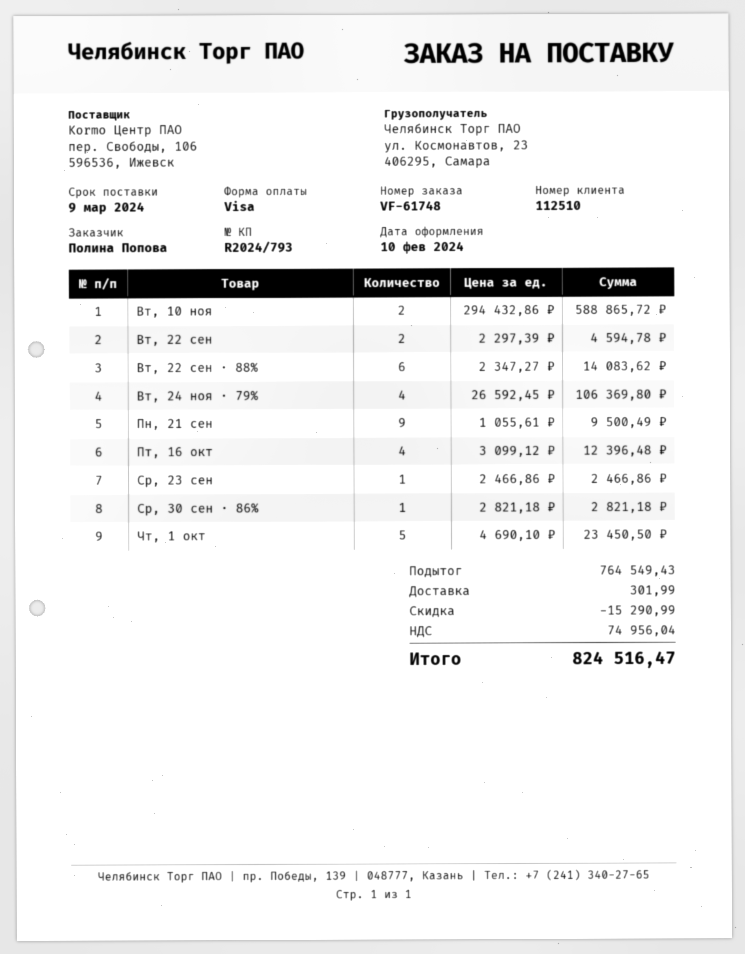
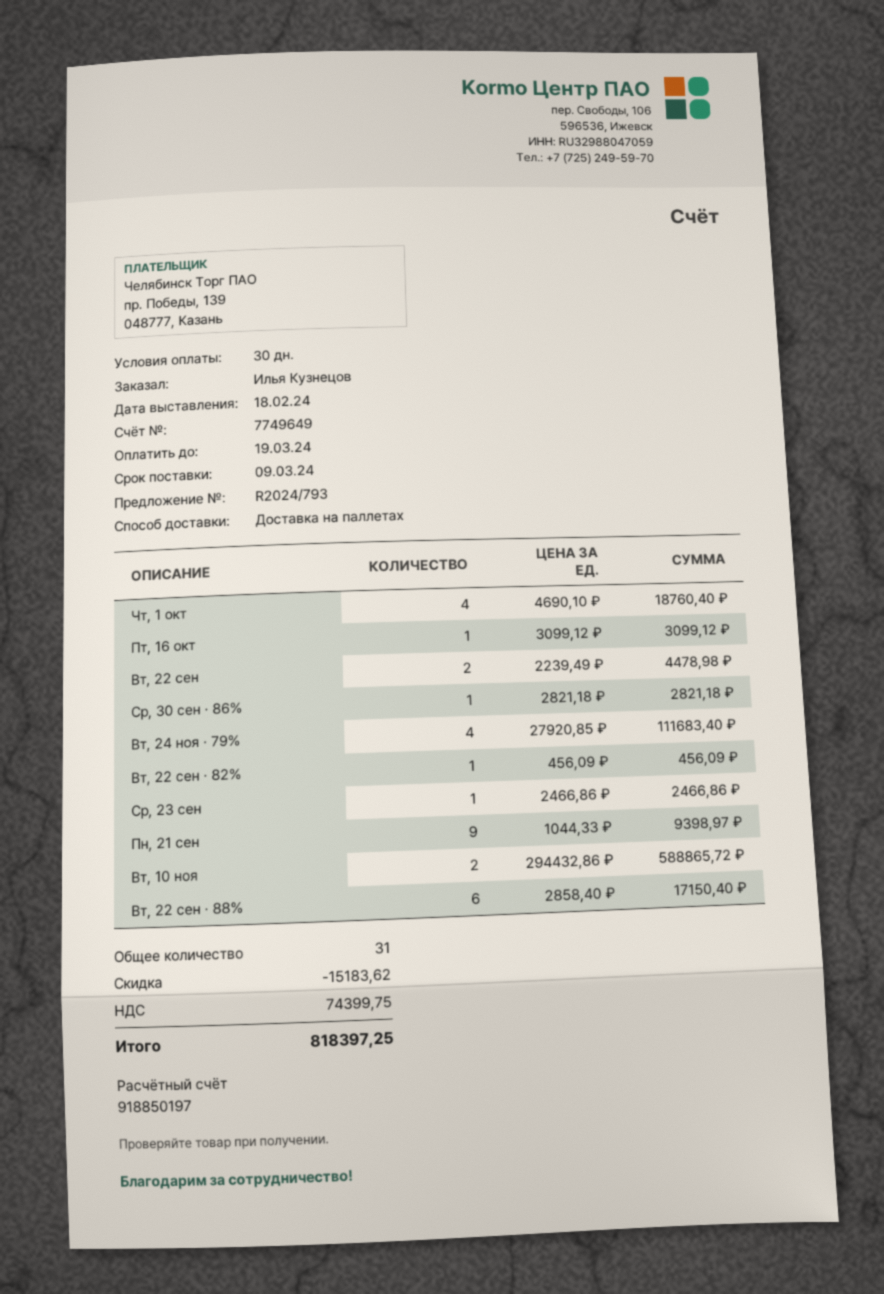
ordered by: Полина Попова -> Илья Кузнецов
Вт, 22 сен: 2 x 2297.39 = 4594.78 -> 2 x 2239.49 = 4478.98
Вт, 22 сен · 88%: 6 x 2347.27 = 14083.62 -> 6 x 2858.40 = 17150.40
Вт, 24 ноя · 79%: 4 x 26592.45 = 106369.80 -> 4 x 27920.85 = 111683.40
Пн, 21 сен: 9 x 1055.61 = 9500.49 -> 9 x 1044.33 = 9398.97
Пт, 16 окт: 4 x 3099.12 = 12396.48 -> 1 x 3099.12 = 3099.12
Чт, 1 окт: 5 x 4690.10 = 23450.50 -> 4 x 4690.10 = 18760.40
Вт, 22 сен · 82%: none -> 1 x 456.09 = 456.09
discount: 15290.99 -> 15183.62
shipping: 301.99 -> none
tax: 74956.04 -> 74399.75
total: 824516.47 -> 818397.25

